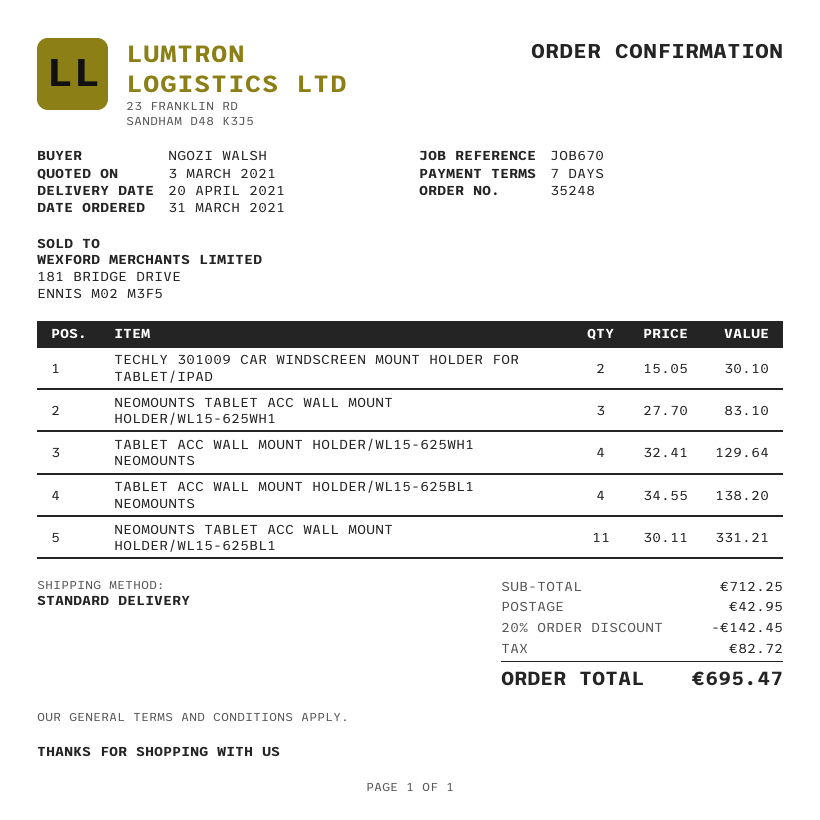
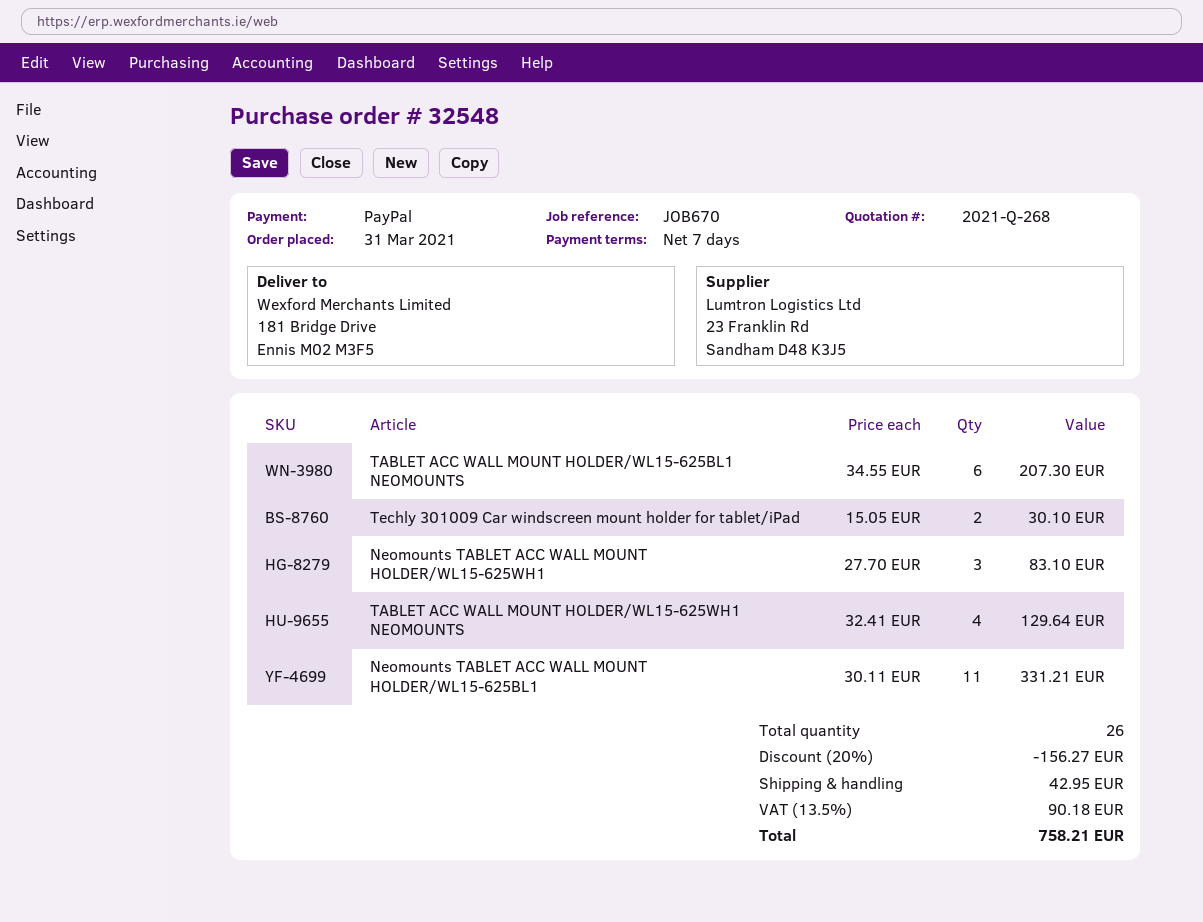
order number: 35248 -> 32548
TABLET ACC WALL MOUNT HOLDER/WL15-625BL1 NEOMOUNTS: 4 x 34.55 = 138.20 -> 6 x 34.55 = 207.30
discount: 20% = 142.45 -> 20% = 156.27
tax: 82.72 -> 90.18
total: 695.47 -> 758.21

